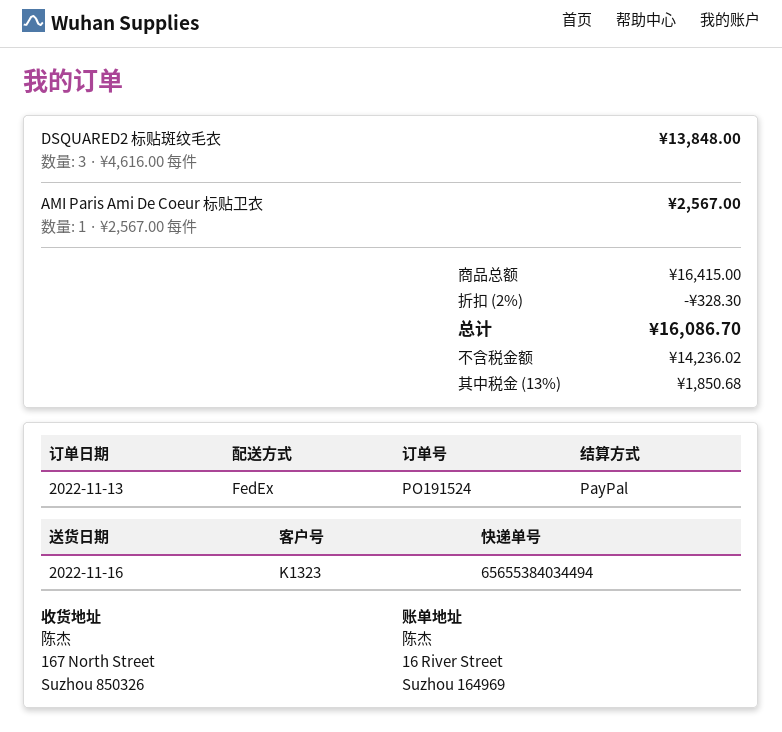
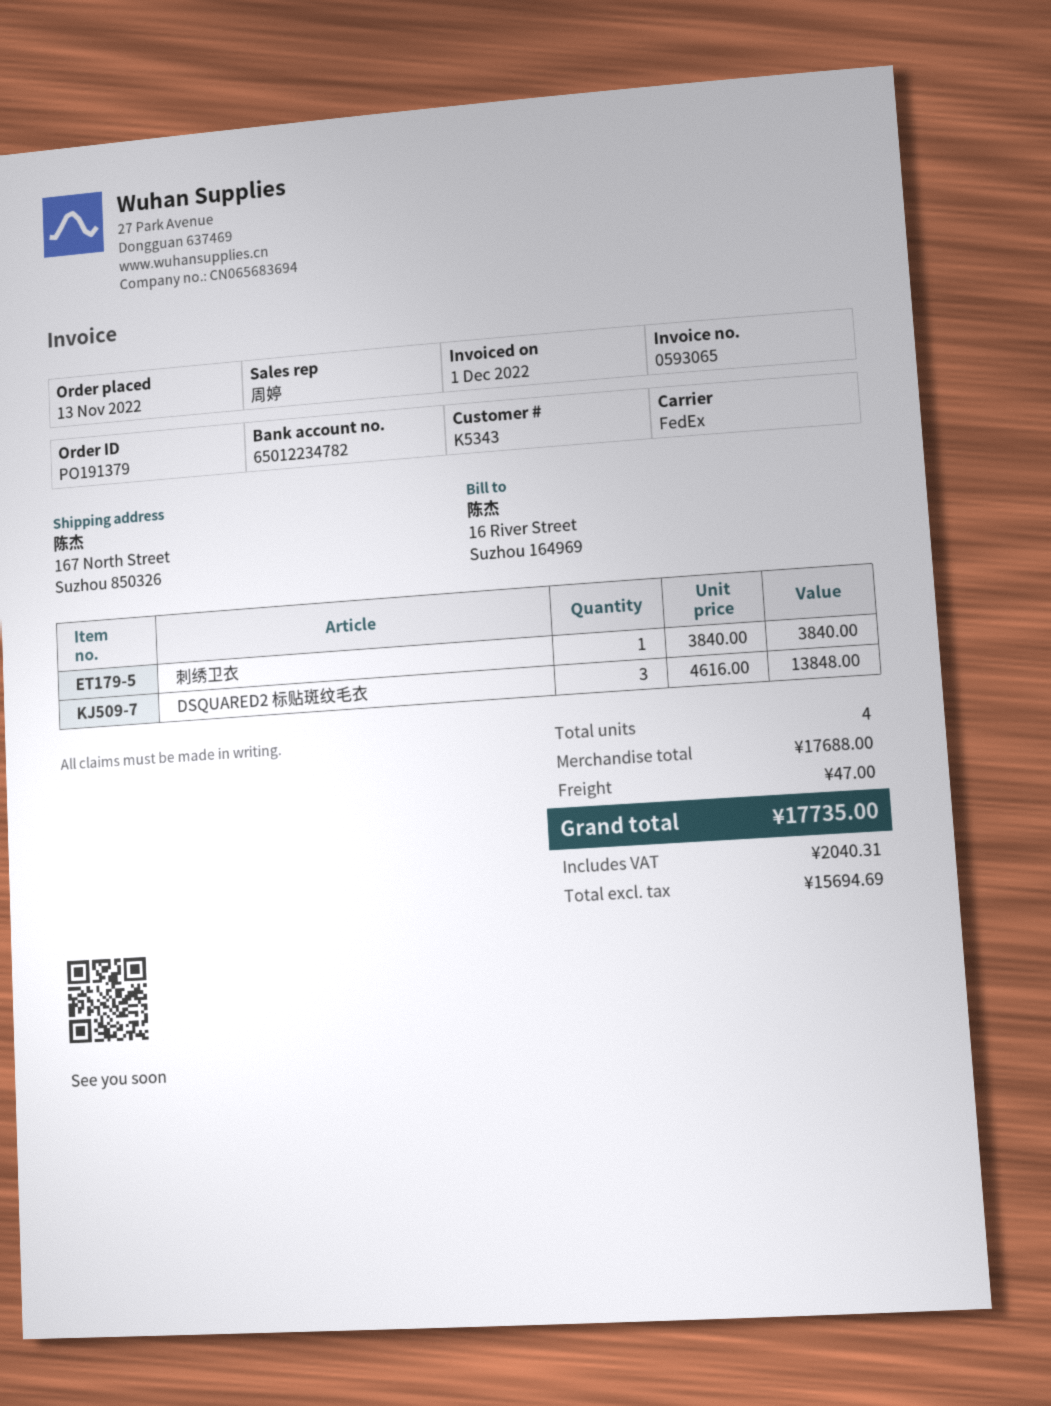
order number: PO191524 -> PO191379
customer number: K1323 -> K5343
AMI Paris Ami De Coeur 标贴卫衣: 1 x 2567.00 = 2567.00 -> none
刺绣卫衣: none -> 1 x 3840.00 = 3840.00
subtotal: 16415.00 -> 17688.00
discount: 2% = 328.30 -> none
shipping: none -> 47.00
net: 14236.02 -> 15694.69
tax: 1850.68 -> 2040.31
total: 16086.70 -> 17735.00

